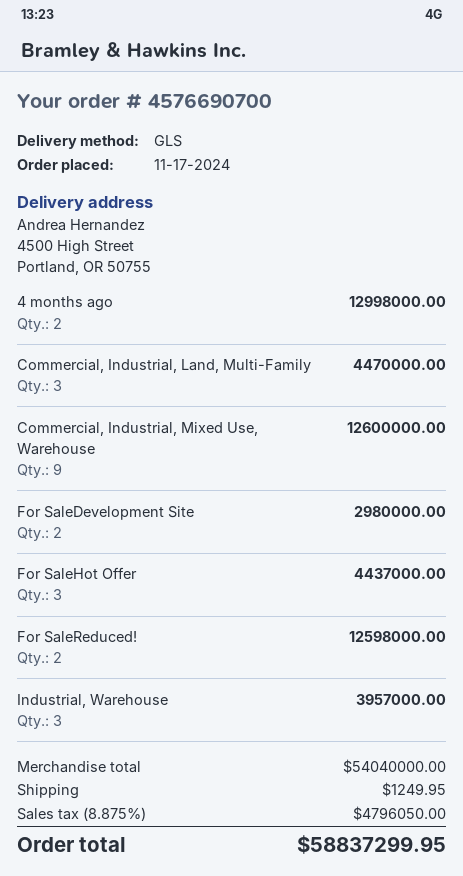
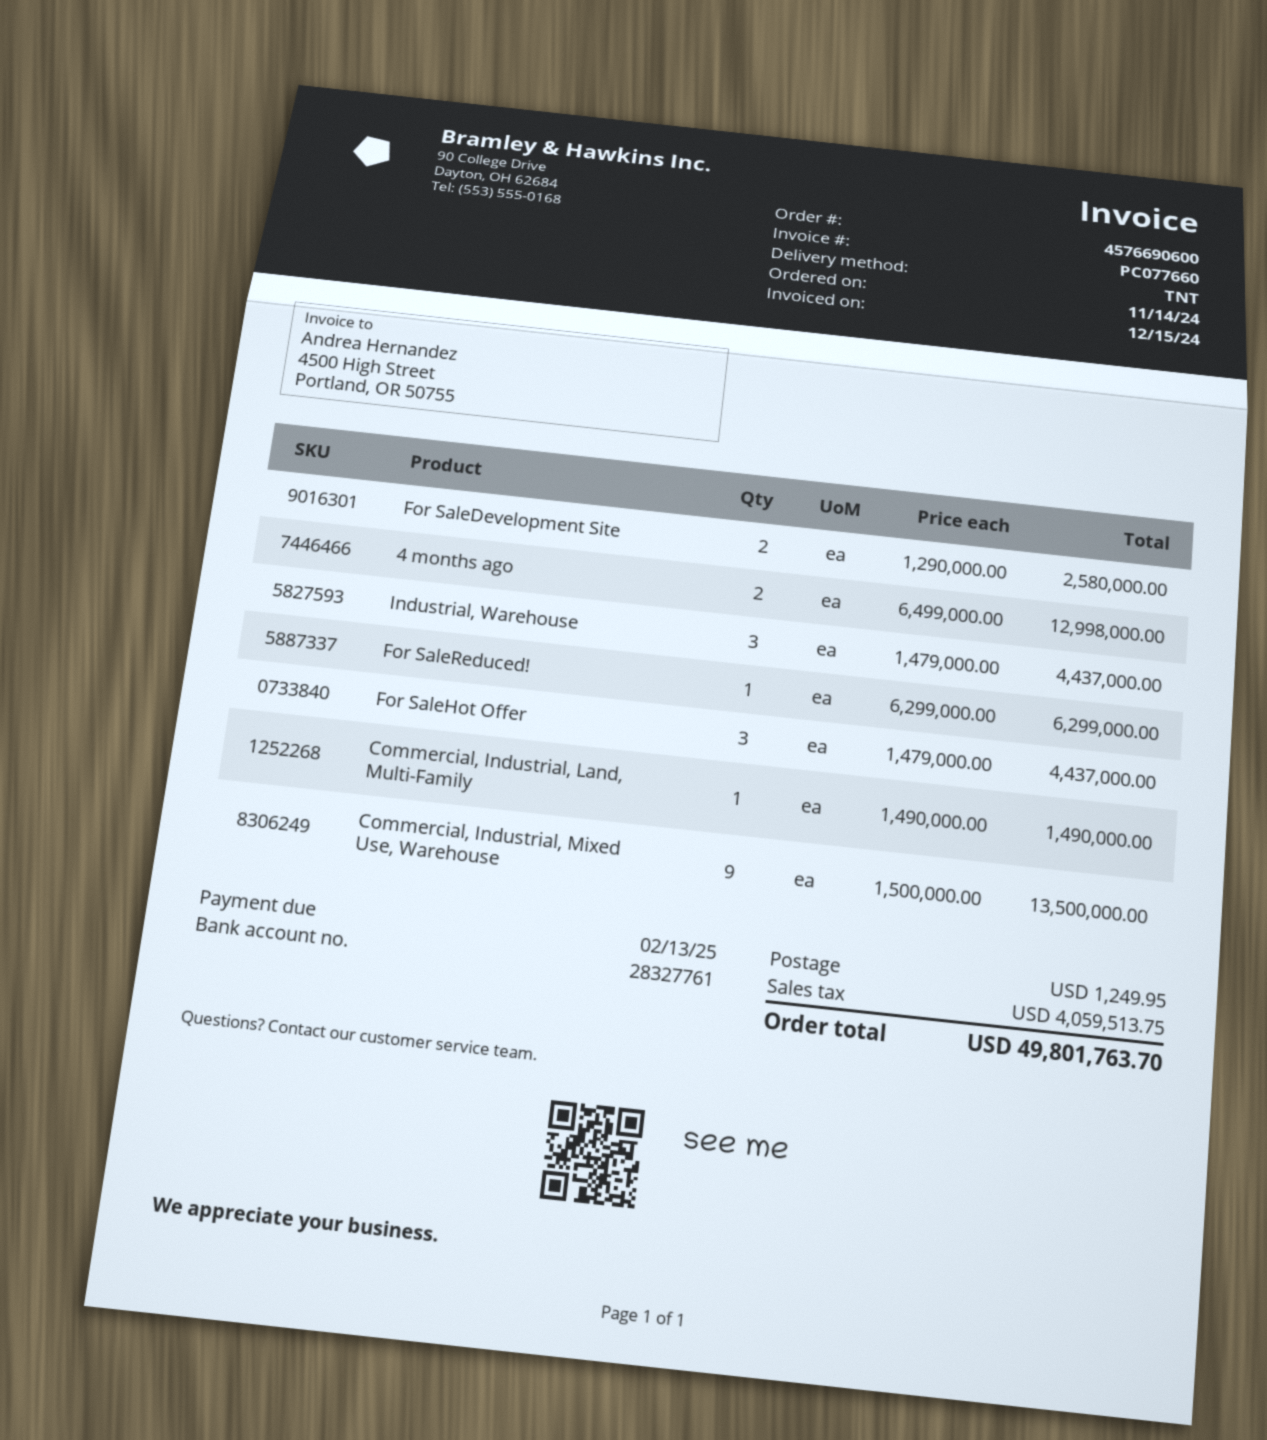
order number: 4576690700 -> 4576690600
order date: 2024-11-17 -> 2024-11-14
shipping method: GLS -> TNT
Commercial, Industrial, Land, Multi-Family: 3 for 4470000.00 -> 1 for 1490000.00
Commercial, Industrial, Mixed Use, Warehouse: 9 for 12600000.00 -> 9 for 13500000.00
For SaleDevelopment Site: 2 for 2980000.00 -> 2 for 2580000.00
For SaleReduced!: 2 for 12598000.00 -> 1 for 6299000.00
Industrial, Warehouse: 3 for 3957000.00 -> 3 for 4437000.00
tax: 4796050.00 -> 4059513.75
total: 58837299.95 -> 49801763.70

